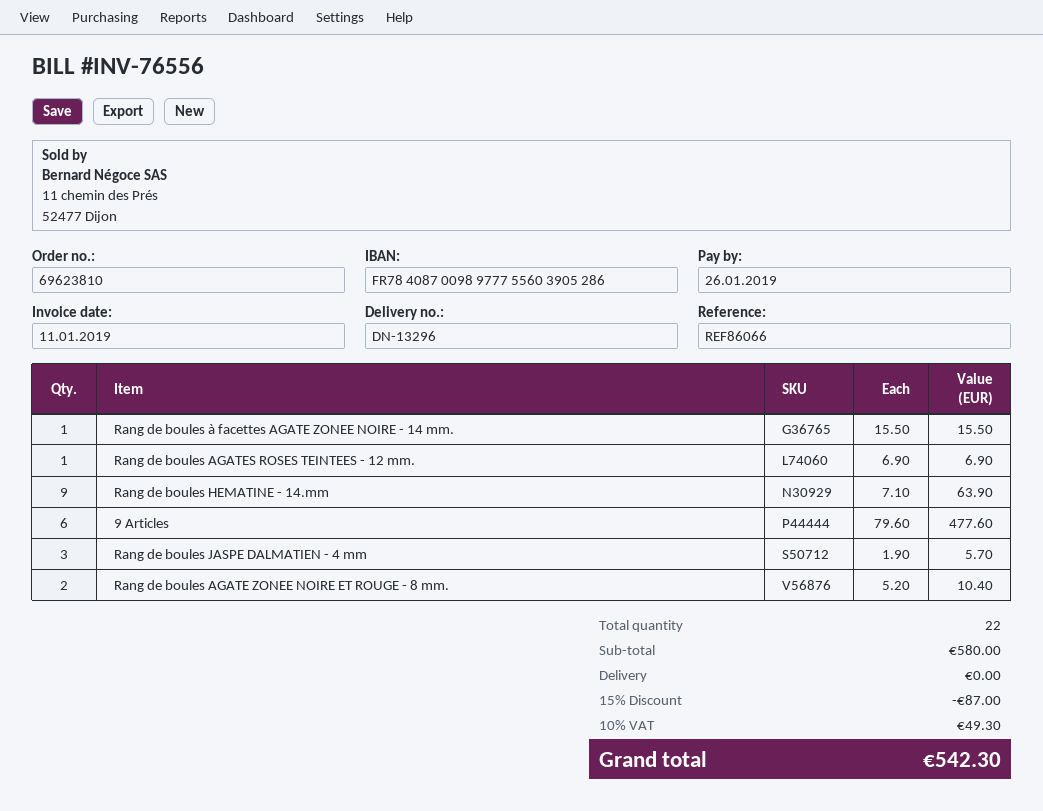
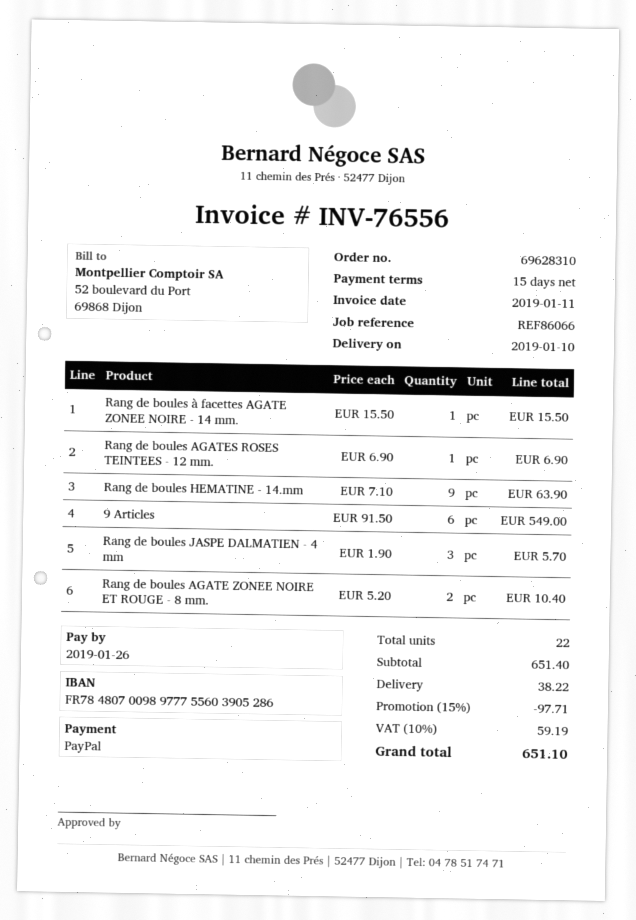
order number: 69623810 -> 69628310
bank account: FR7840870098977755603905286 -> FR7848070098977755603905286
9 Articles: 6 x 79.60 = 477.60 -> 6 x 91.50 = 549.00
subtotal: 580.00 -> 651.40
discount: 15% = 87.00 -> 15% = 97.71
shipping: 0.00 -> 38.22
tax: 10% = 49.30 -> 10% = 59.19
total: 542.30 -> 651.10

